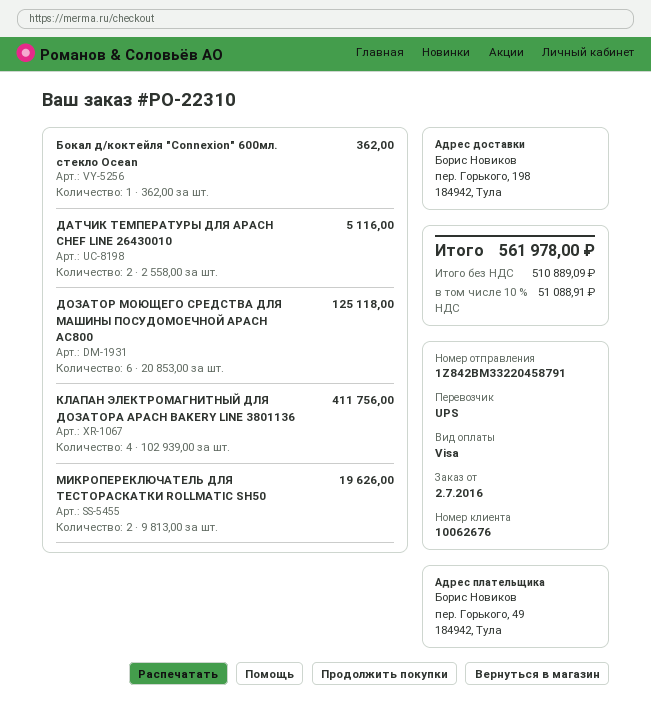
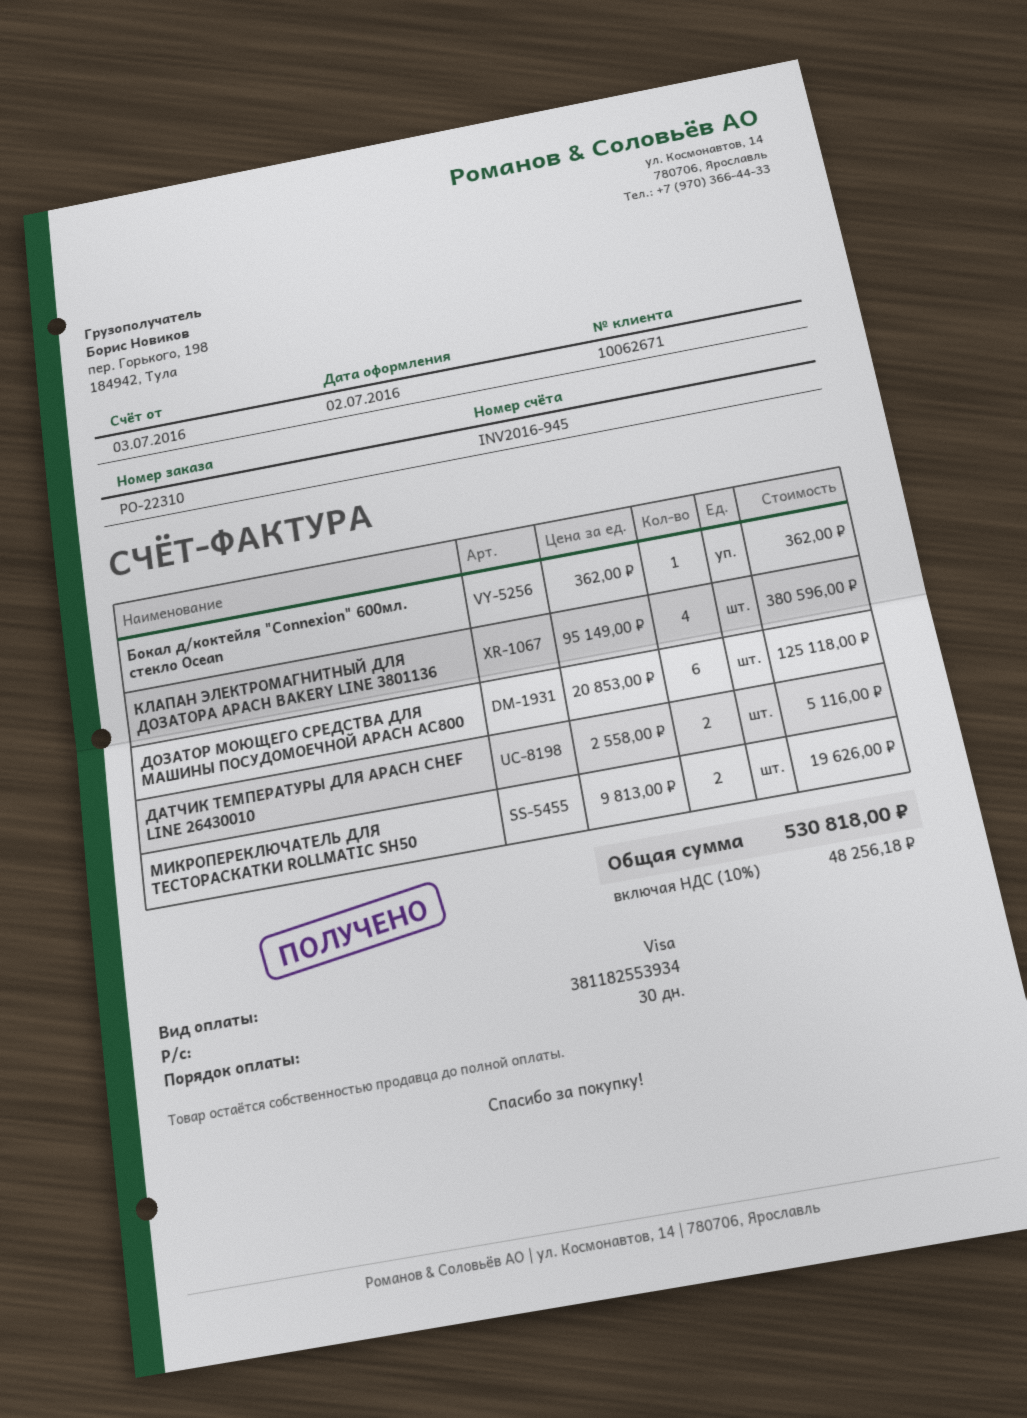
customer number: 10062676 -> 10062671
КЛАПАН ЭЛЕКТРОМАГНИТНЫЙ ДЛЯ ДОЗАТОРА APACH BAKERY LINE 3801136: 4 x 102939.00 = 411756.00 -> 4 x 95149.00 = 380596.00
tax: 10% = 51088.91 -> 10% = 48256.18
total: 561978.00 -> 530818.00

